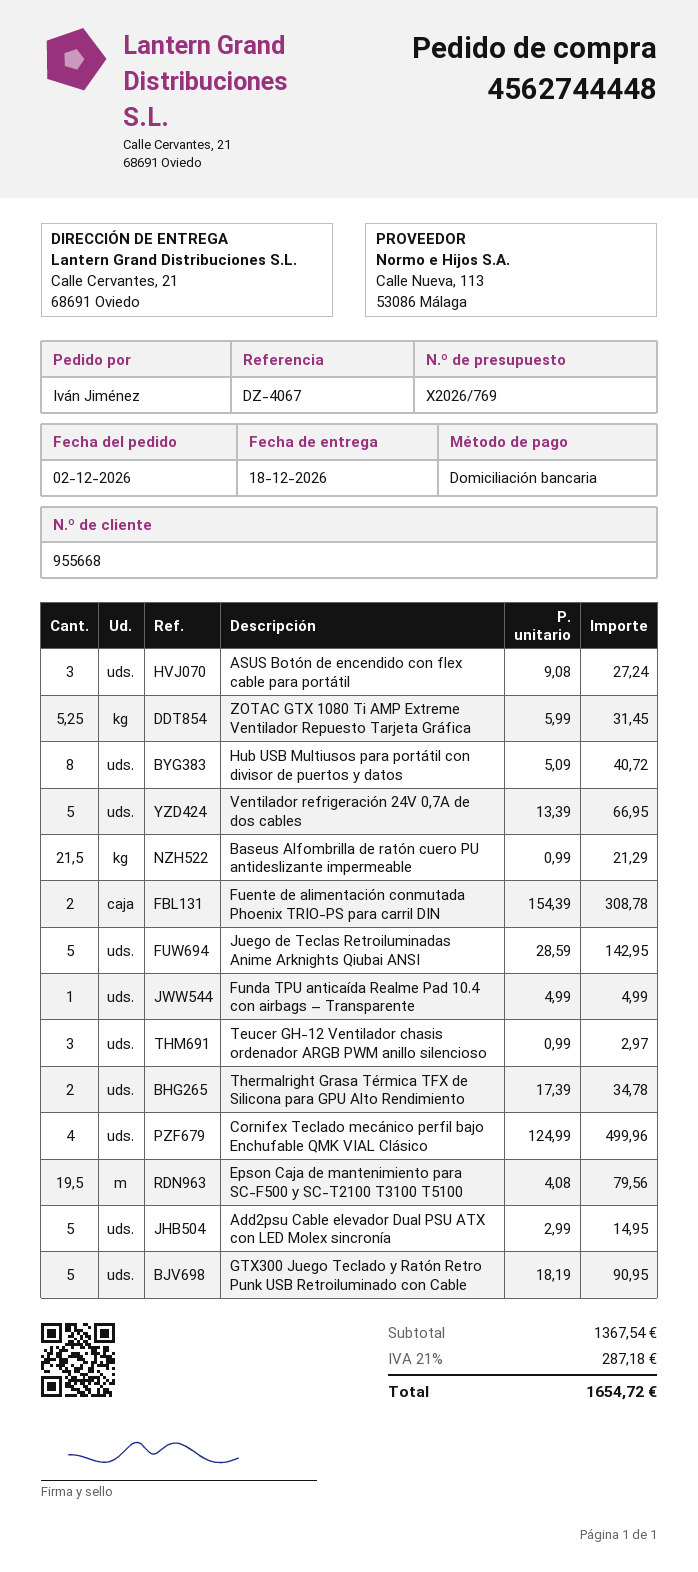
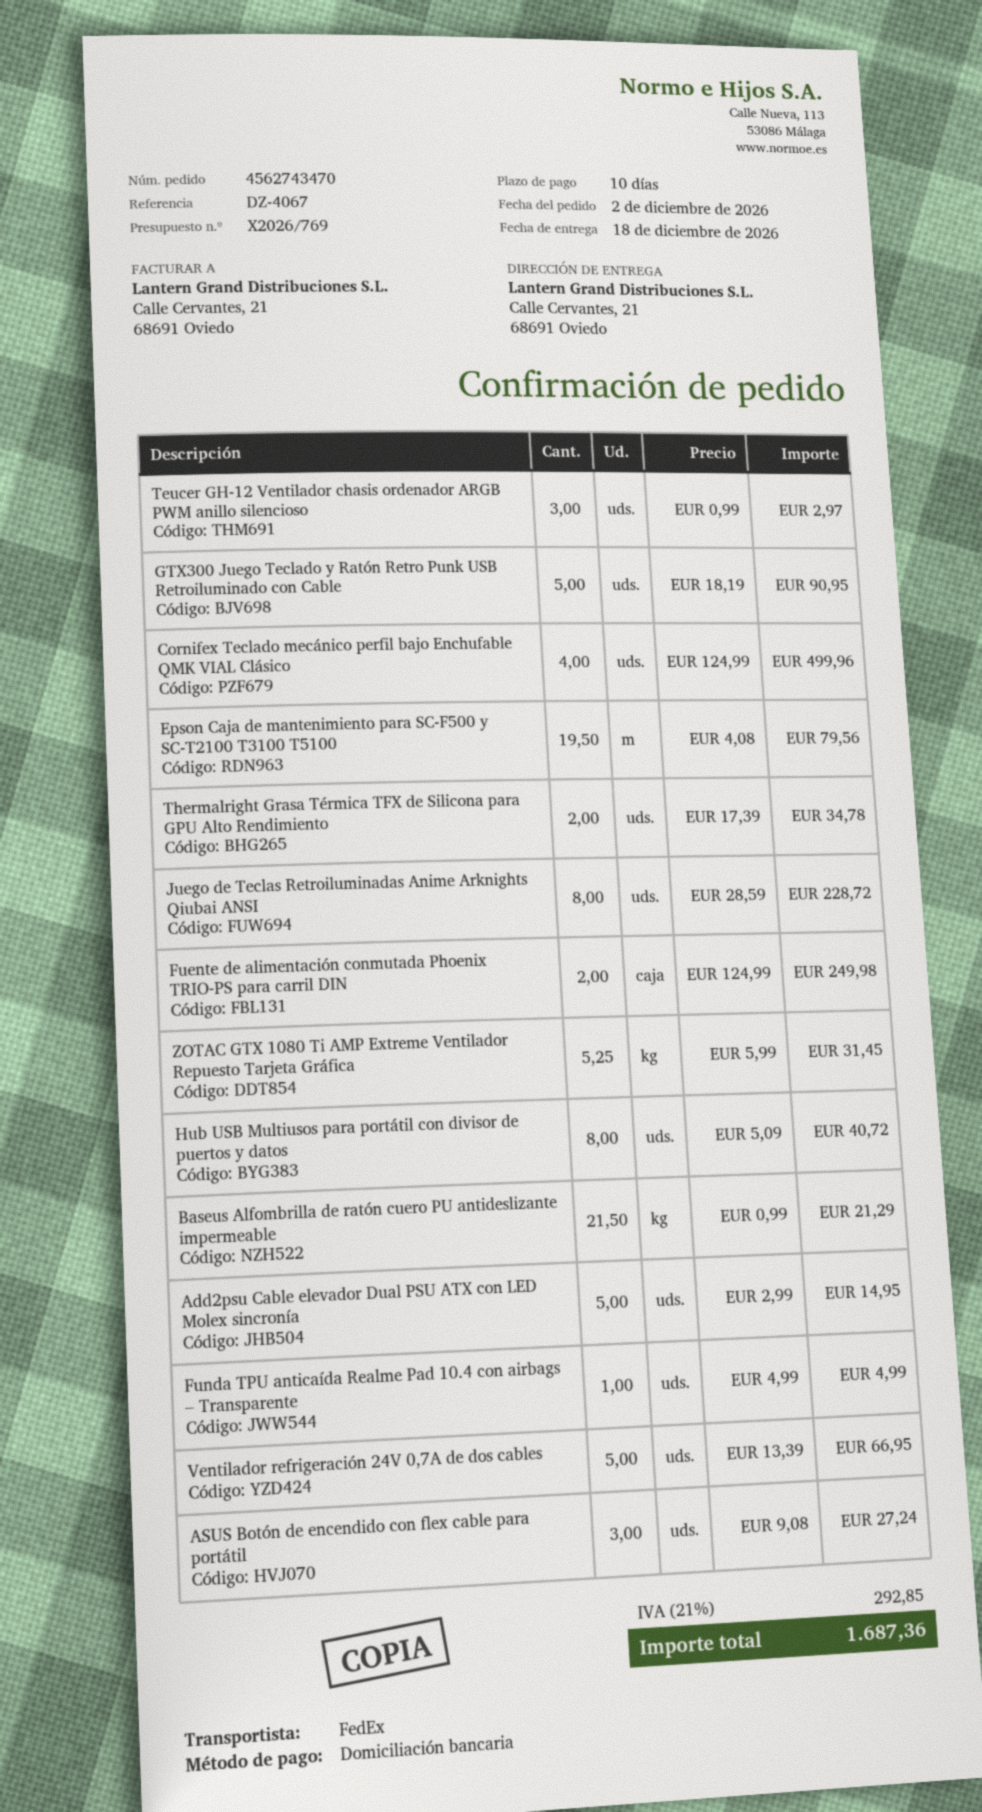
order number: 4562744448 -> 4562743470
Fuente de alimentación conmutada Phoenix TRIO-PS para carril DIN: 2 x 154.39 = 308.78 -> 2 x 124.99 = 249.98
Juego de Teclas Retroiluminadas Anime Arknights Qiubai ANSI: 5 x 28.59 = 142.95 -> 8 x 28.59 = 228.72
tax: 21% = 287.18 -> 21% = 292.85
total: 1654.72 -> 1687.36

